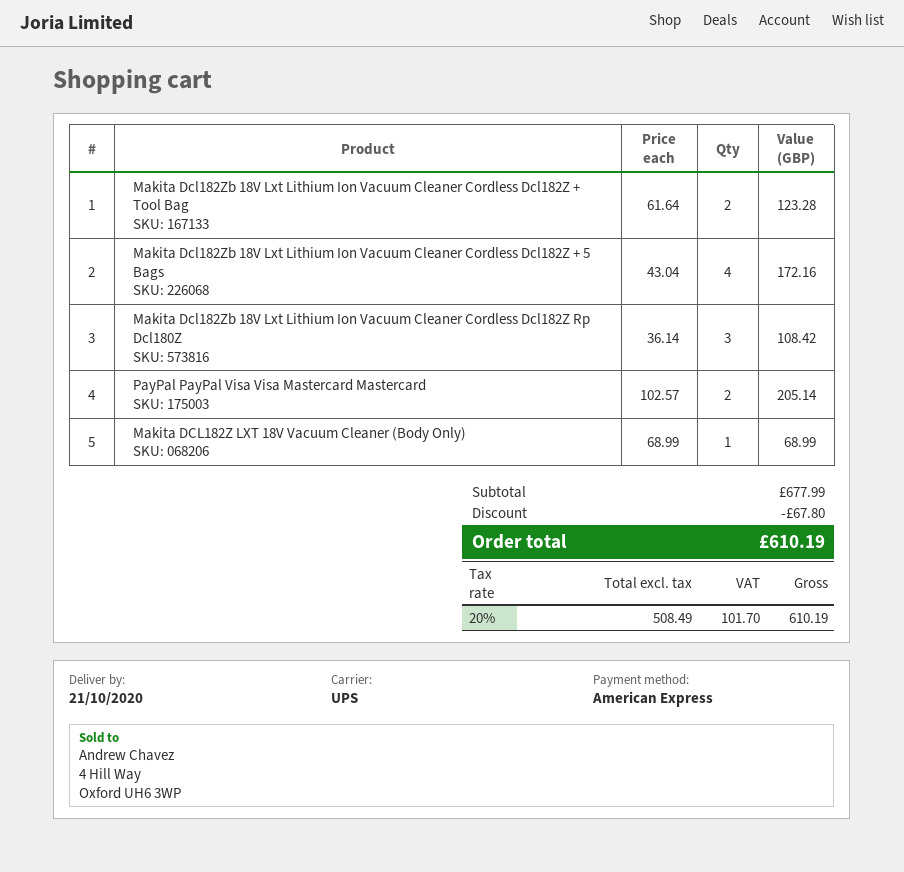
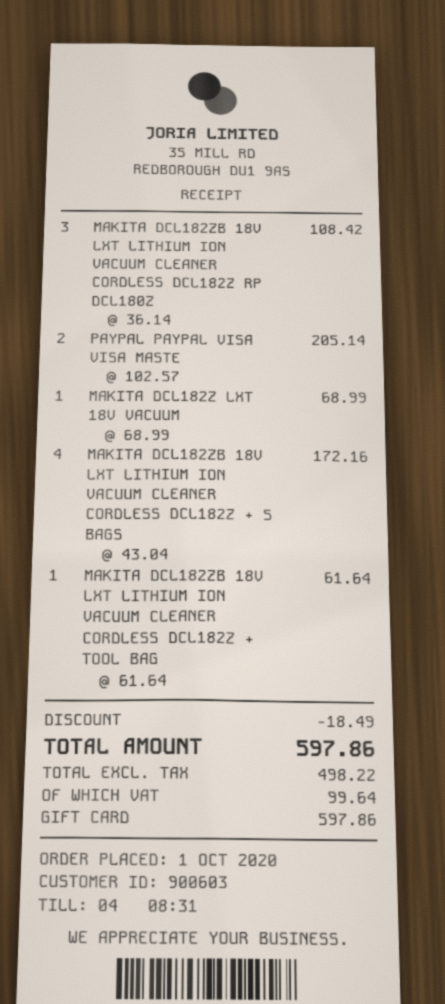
payment method: American Express -> gift card
Makita Dcl182Zb 18V Lxt Lithium Ion Vacuum Cleaner Cordless Dcl182Z + Tool Bag: 2 x 61.64 = 123.28 -> 1 x 61.64 = 61.64
discount: 67.80 -> 18.49
net: 508.49 -> 498.22
tax: 101.70 -> 99.64
total: 610.19 -> 597.86

